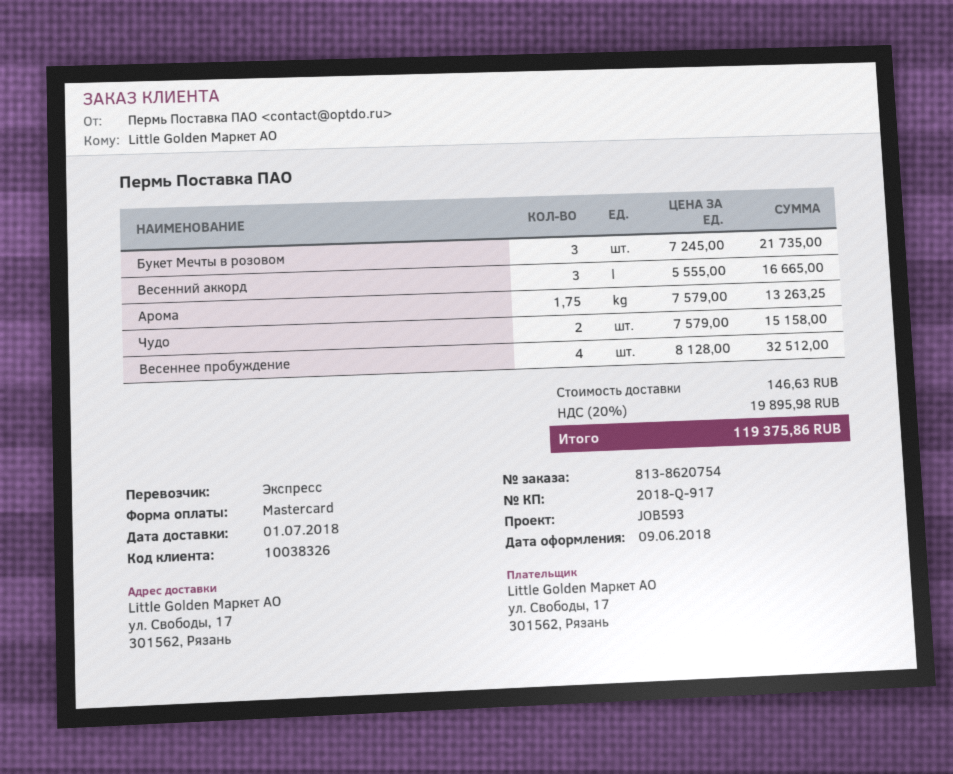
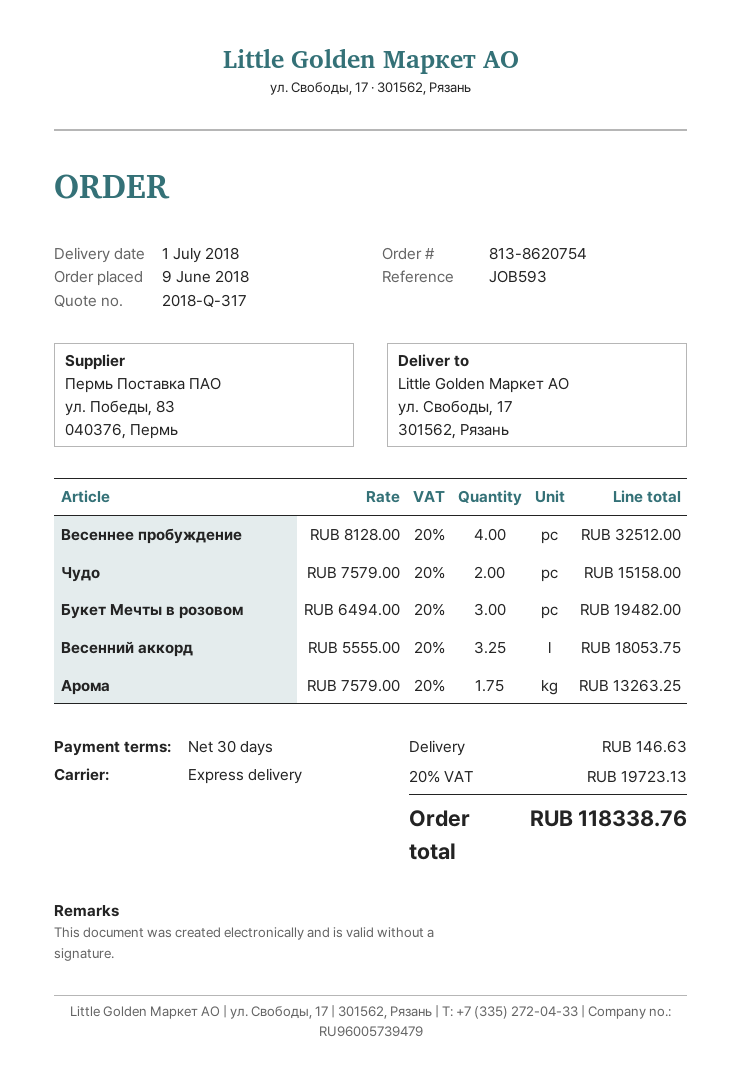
quote number: 2018-Q-917 -> 2018-Q-317
Букет Мечты в розовом: 3 x 7245.00 = 21735.00 -> 3 x 6494.00 = 19482.00
Весенний аккорд: 3 x 5555.00 = 16665.00 -> 3.25 x 5555.00 = 18053.75
tax: 20% = 19895.98 -> 20% = 19723.13
total: 119375.86 -> 118338.76

